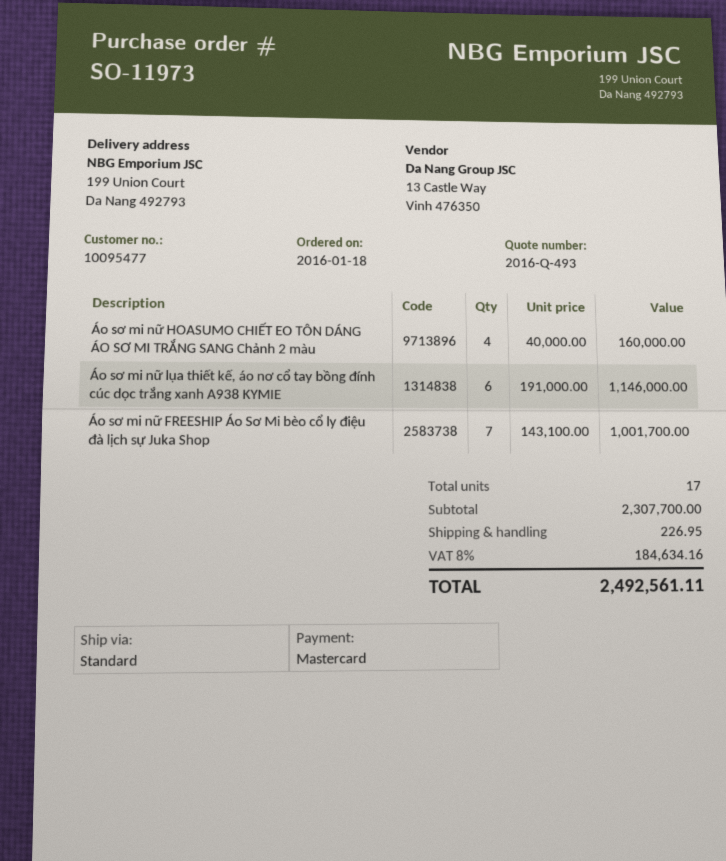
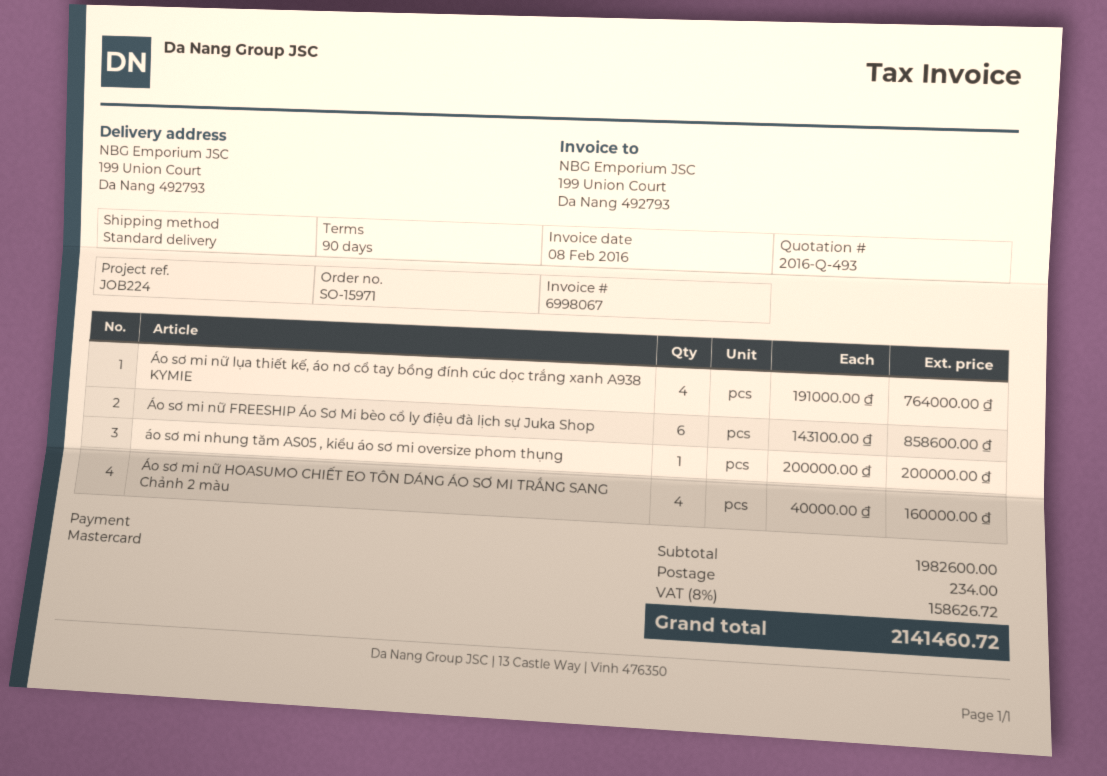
order number: SO-11973 -> SO-15971
Áo sơ mi nữ lụa thiết kế, áo nơ cổ tay bồng đính cúc dọc trắng xanh A938 KYMIE: 6 x 191000.00 = 1146000.00 -> 4 x 191000.00 = 764000.00
Áo sơ mi nữ FREESHIP Áo Sơ Mi bèo cổ ly điệu đà lịch sự Juka Shop: 7 x 143100.00 = 1001700.00 -> 6 x 143100.00 = 858600.00
áo sơ mi nhung tăm AS05 , kiểu áo sơ mi oversize phom thụng: none -> 1 x 200000.00 = 200000.00
subtotal: 2307700.00 -> 1982600.00
shipping: 226.95 -> 234.00
tax: 8% = 184634.16 -> 8% = 158626.72
total: 2492561.11 -> 2141460.72

